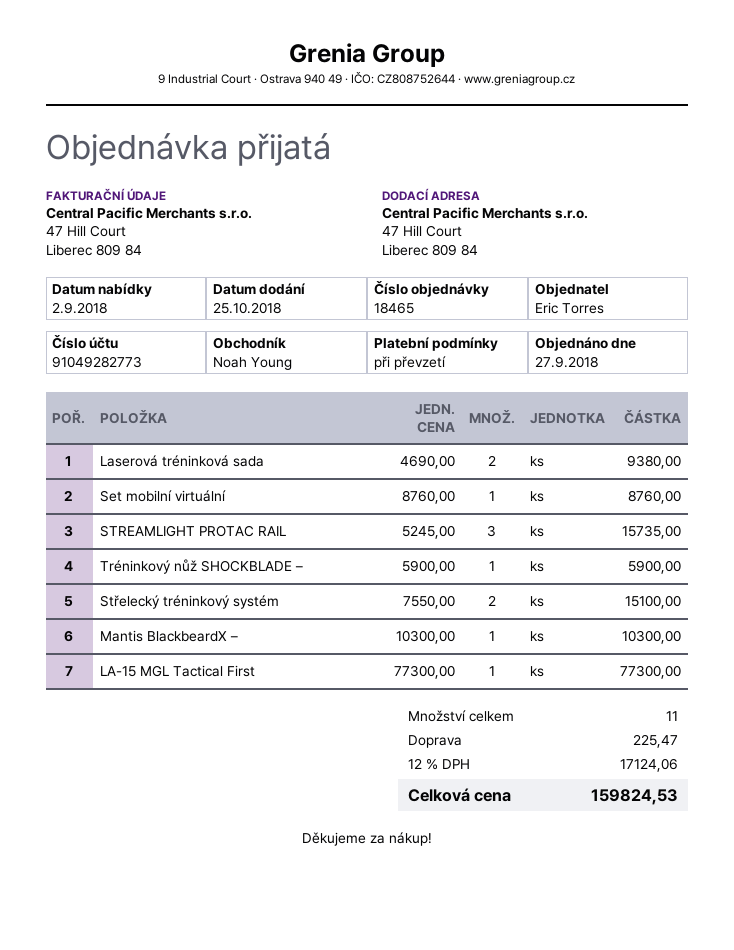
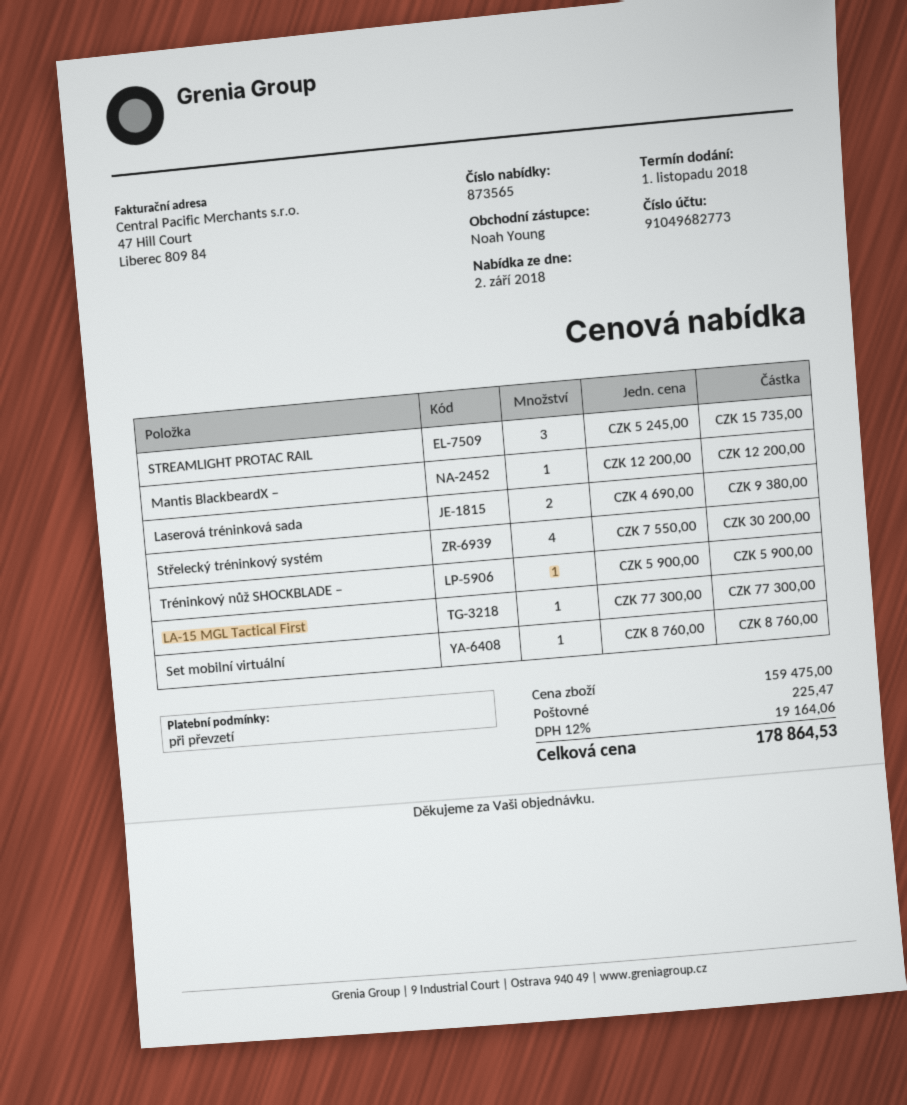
delivery date: 2018-10-25 -> 2018-11-01
bank account: 91049282773 -> 91049682773
Střelecký tréninkový systém: 2 x 7550.00 = 15100.00 -> 4 x 7550.00 = 30200.00
Mantis BlackbeardX –: 1 x 10300.00 = 10300.00 -> 1 x 12200.00 = 12200.00
tax: 12% = 17124.06 -> 12% = 19164.06
total: 159824.53 -> 178864.53

